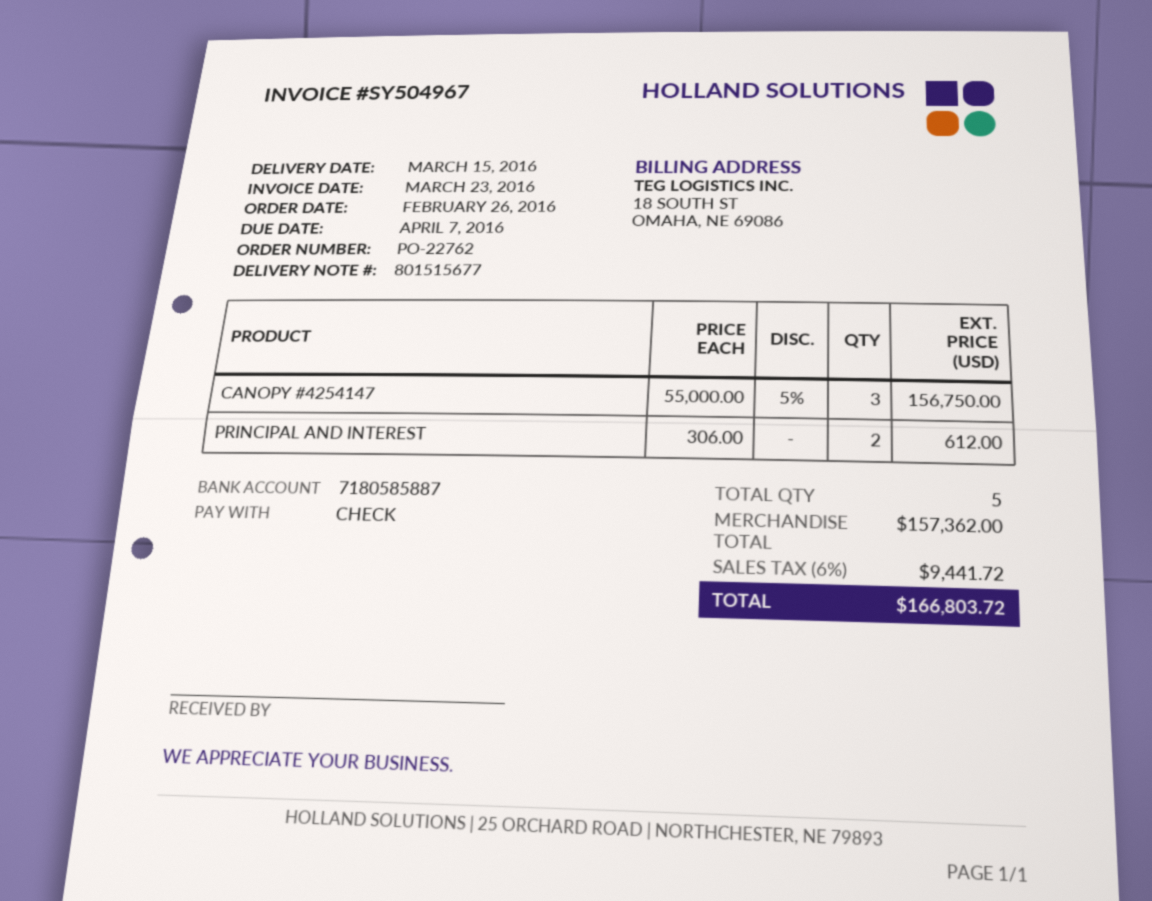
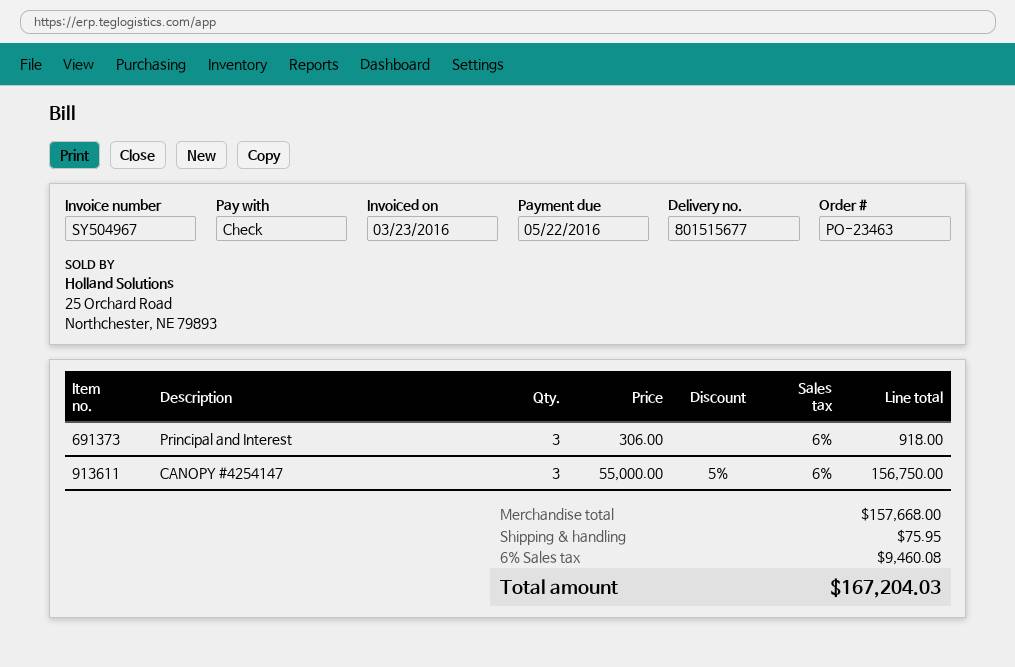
order number: PO-22762 -> PO-23463
due date: 2016-04-07 -> 2016-05-22
PRINCIPAL AND INTEREST: 2 x 306.00 = 612.00 -> 3 x 306.00 = 918.00
subtotal: 157362.00 -> 157668.00
shipping: none -> 75.95
tax: 6% = 9441.72 -> 6% = 9460.08
total: 166803.72 -> 167204.03

